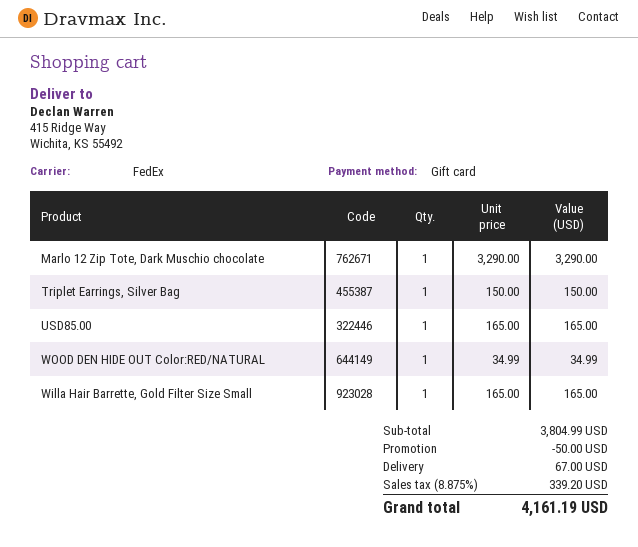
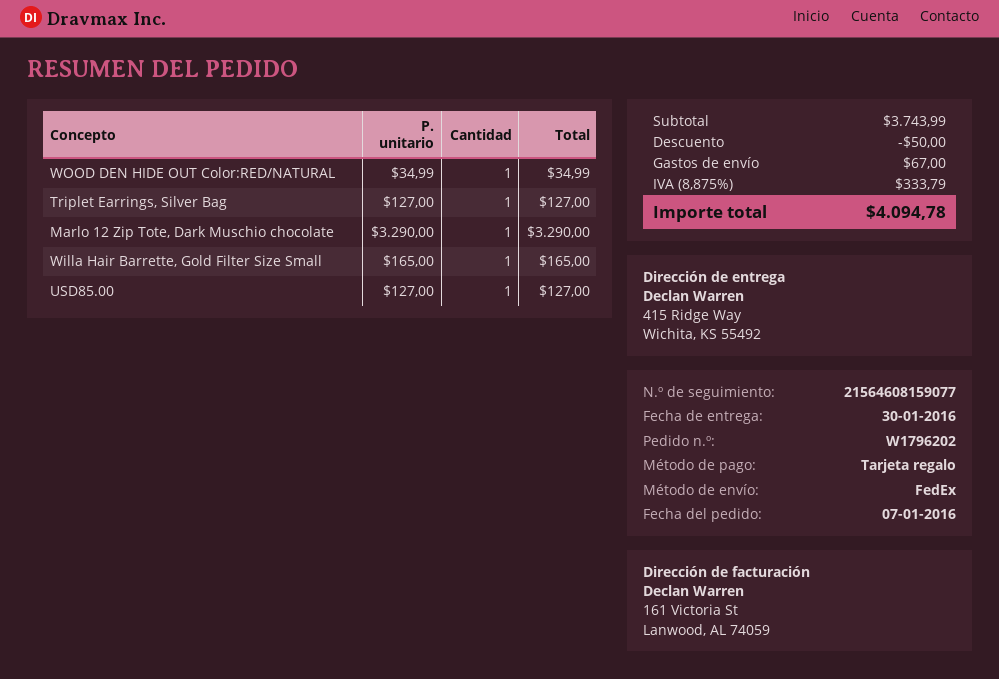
Triplet Earrings, Silver Bag: 1 x 150.00 = 150.00 -> 1 x 127.00 = 127.00
USD85.00: 1 x 165.00 = 165.00 -> 1 x 127.00 = 127.00
subtotal: 3804.99 -> 3743.99
tax: 8.875% = 339.20 -> 8.875% = 333.79
total: 4161.19 -> 4094.78

